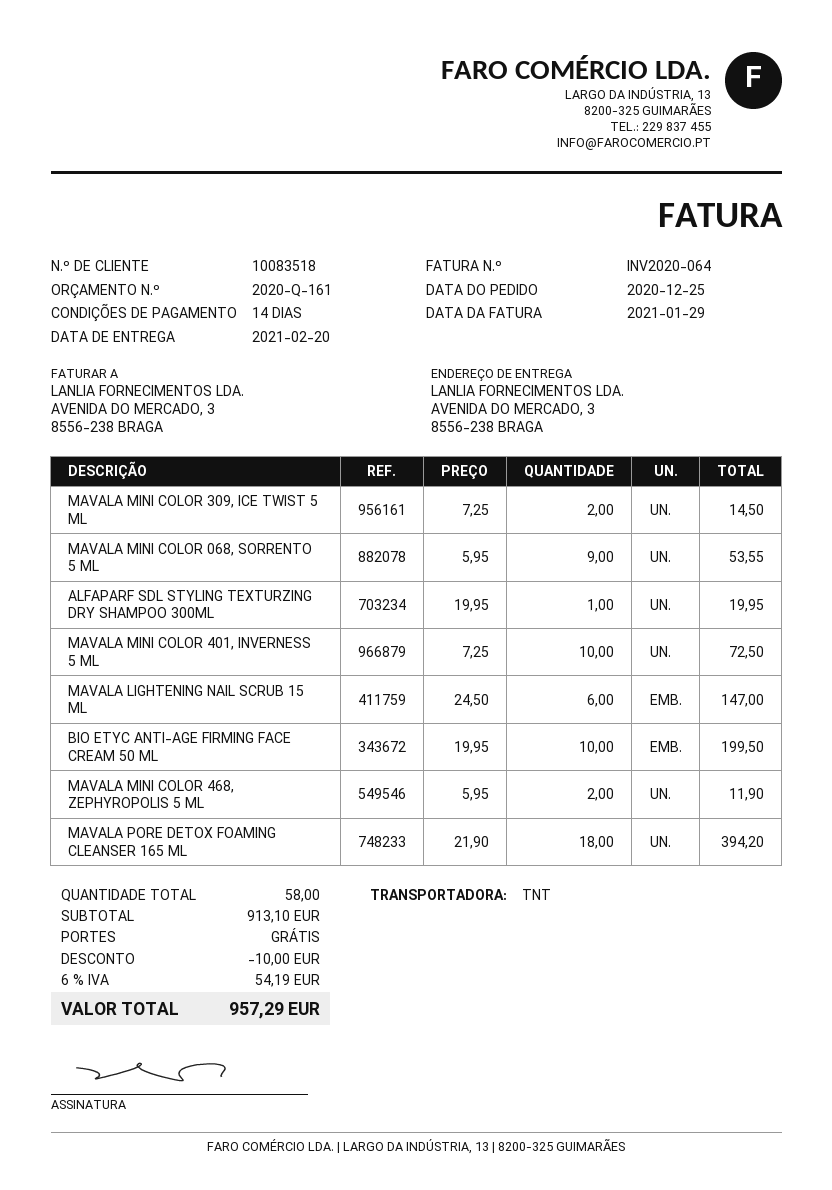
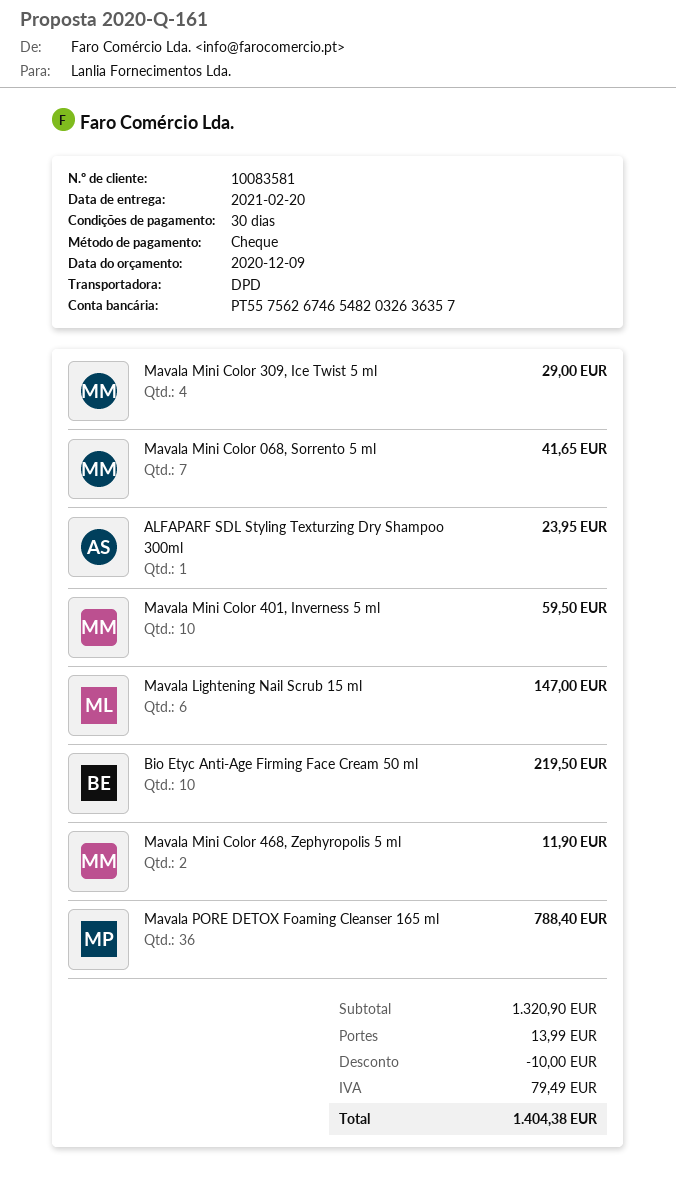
payment terms: 14 days -> 30 days
customer number: 10083518 -> 10083581
shipping method: TNT -> DPD
MAVALA MINI COLOR 309, ICE TWIST 5 ML: 2 for 14.50 -> 4 for 29.00
MAVALA MINI COLOR 068, SORRENTO 5 ML: 9 for 53.55 -> 7 for 41.65
ALFAPARF SDL STYLING TEXTURZING DRY SHAMPOO 300ML: 1 for 19.95 -> 1 for 23.95
MAVALA MINI COLOR 401, INVERNESS 5 ML: 10 for 72.50 -> 10 for 59.50
BIO ETYC ANTI-AGE FIRMING FACE CREAM 50 ML: 10 for 199.50 -> 10 for 219.50
MAVALA PORE DETOX FOAMING CLEANSER 165 ML: 18 for 394.20 -> 36 for 788.40
subtotal: 913.10 -> 1320.90
shipping: 0.00 -> 13.99
tax: 54.19 -> 79.49
total: 957.29 -> 1404.38

